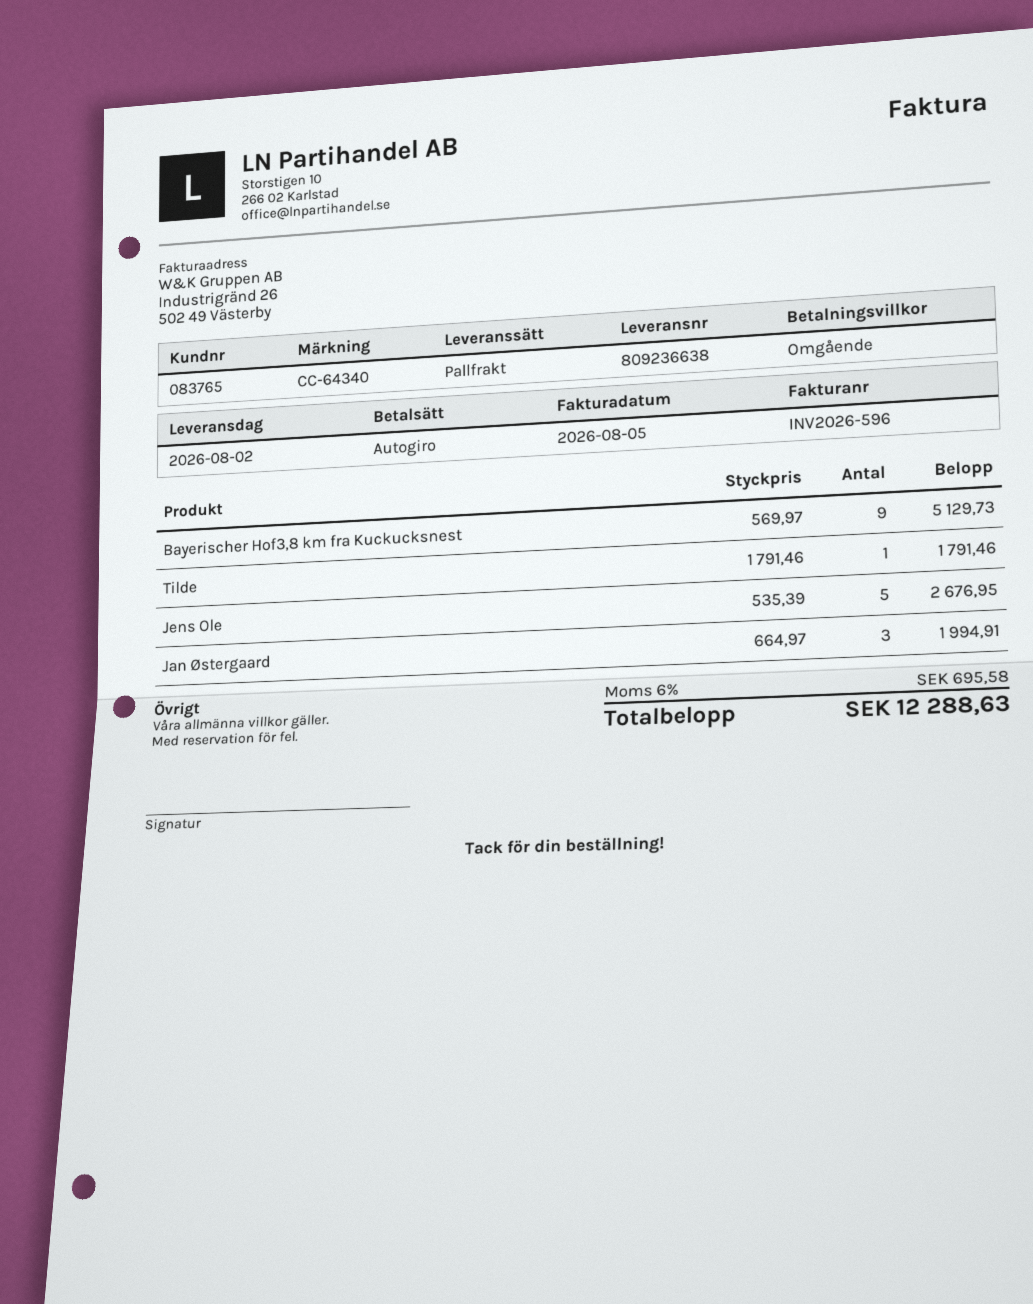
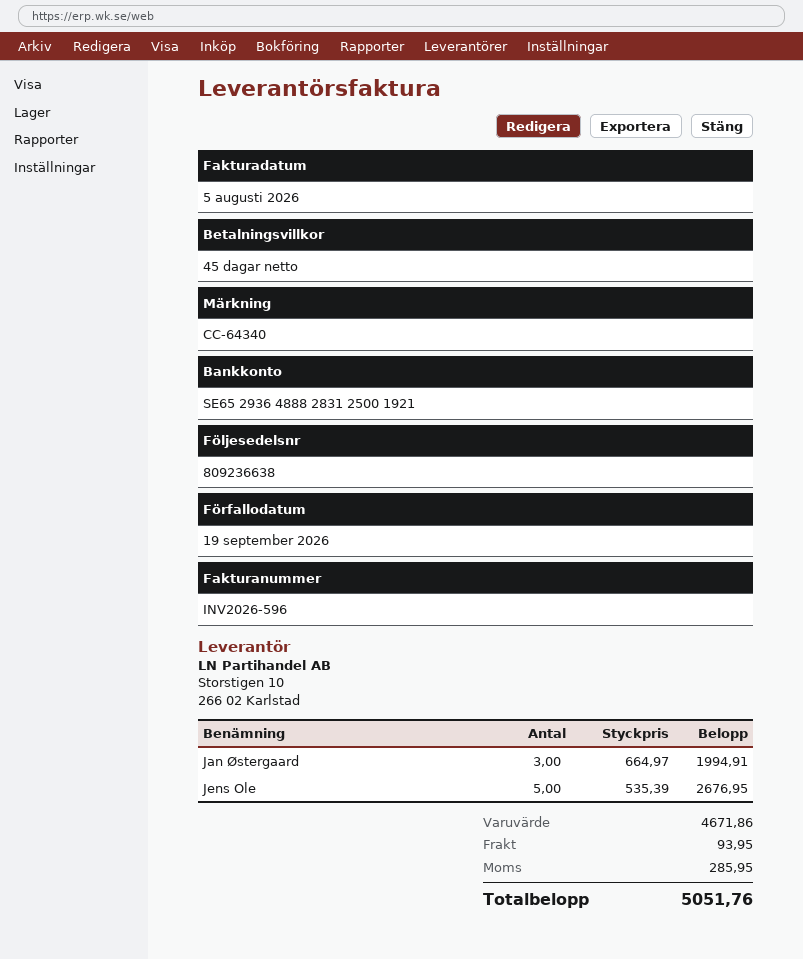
payment terms: on receipt -> 45 days
Bayerischer Hof3,8 km fra Kuckucksnest: 9 x 569.97 = 5129.73 -> none
Tilde: 1 x 1791.46 = 1791.46 -> none
shipping: none -> 93.95
tax: 695.58 -> 285.95
total: 12288.63 -> 5051.76

